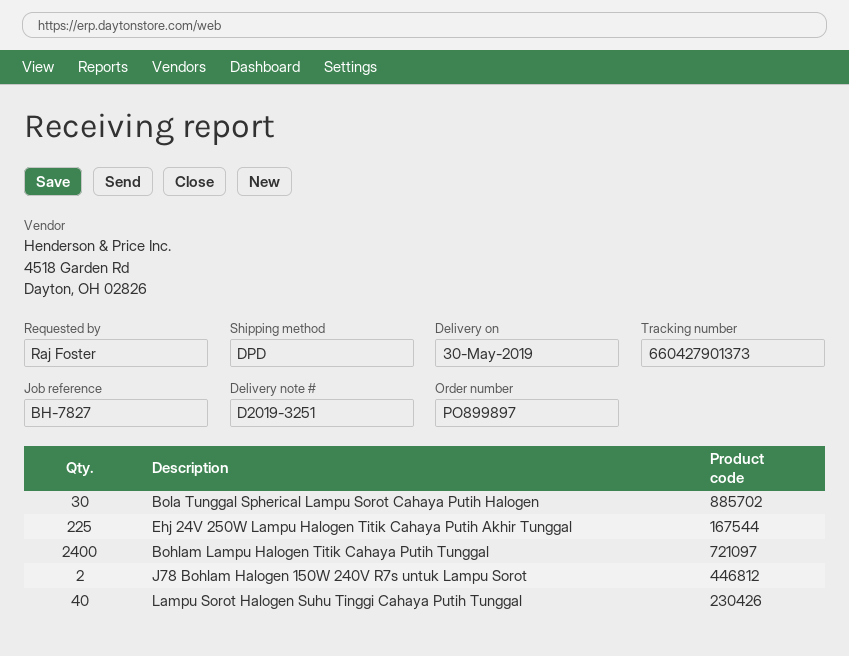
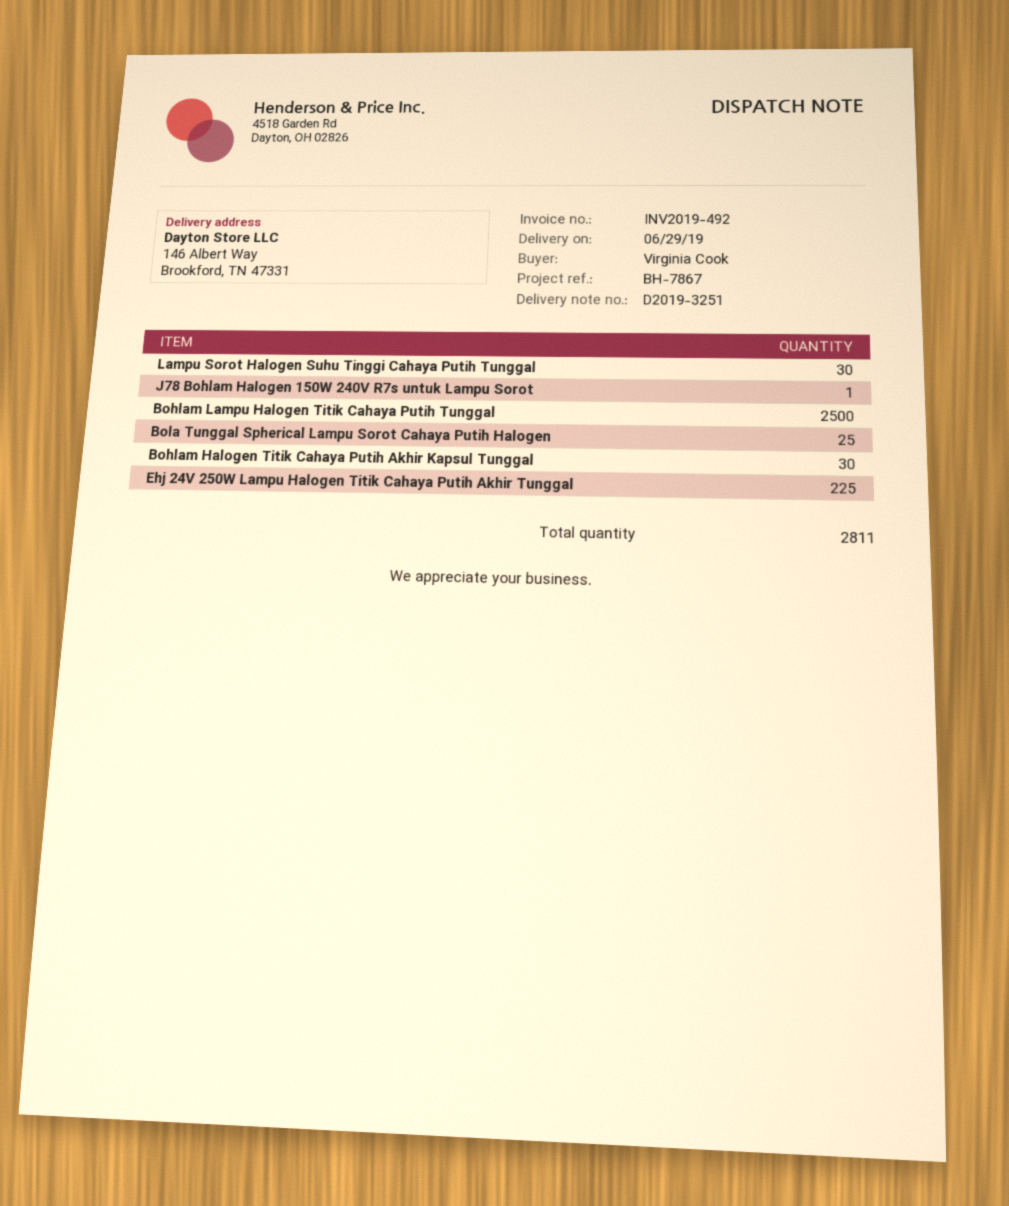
delivery date: 2019-05-30 -> 2019-06-29
reference: BH-7827 -> BH-7867
ordered by: Raj Foster -> Virginia Cook
Bola Tunggal Spherical Lampu Sorot Cahaya Putih Halogen: 30 -> 25
Bohlam Lampu Halogen Titik Cahaya Putih Tunggal: 2400 -> 2500
J78 Bohlam Halogen 150W 240V R7s untuk Lampu Sorot: 2 -> 1
Lampu Sorot Halogen Suhu Tinggi Cahaya Putih Tunggal: 40 -> 30
Bohlam Halogen Titik Cahaya Putih Akhir Kapsul Tunggal: none -> 30

